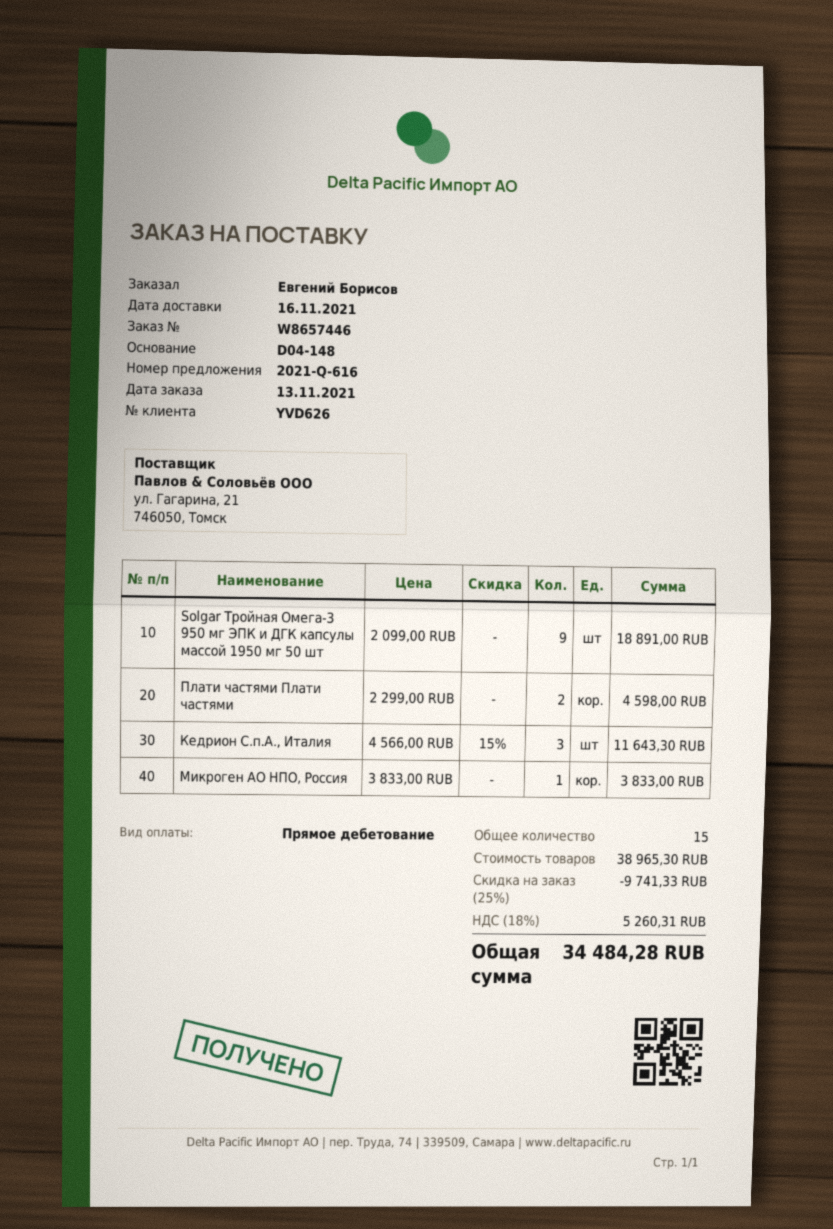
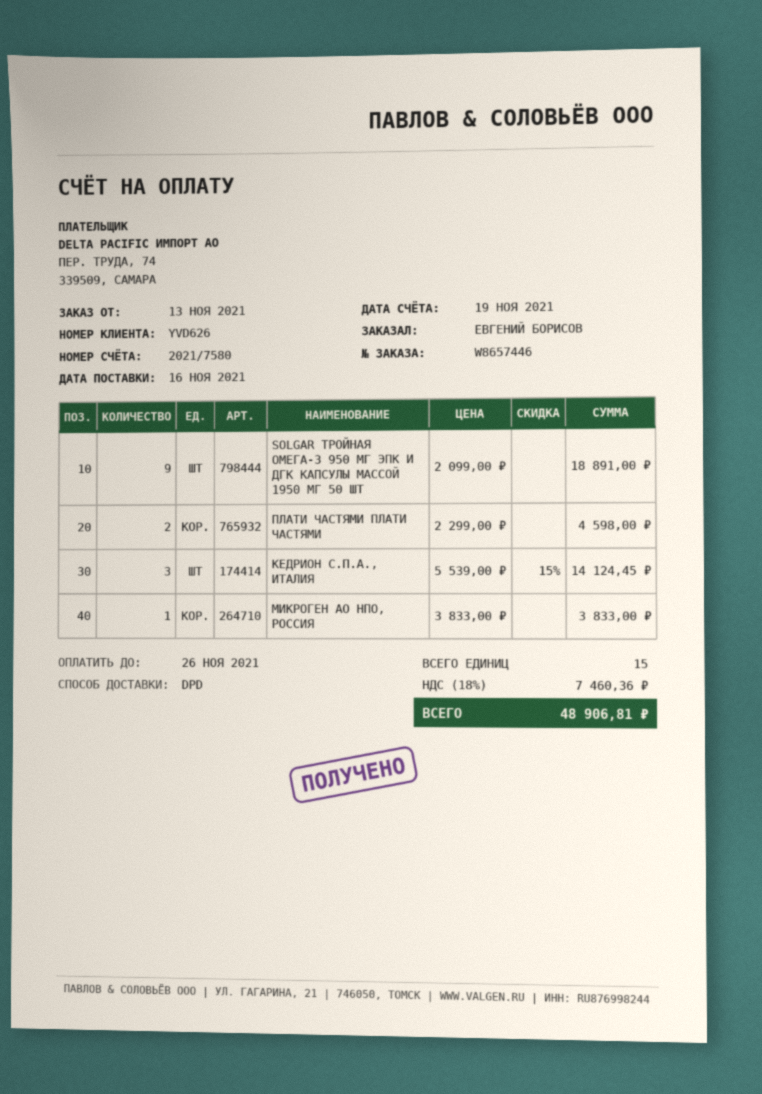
Кедрион С.п.А., Италия: 3 x 4566.00 - 15% = 11643.30 -> 3 x 5539.00 - 15% = 14124.45
discount: 25% = 9741.33 -> none
tax: 18% = 5260.31 -> 18% = 7460.36
total: 34484.28 -> 48906.81

